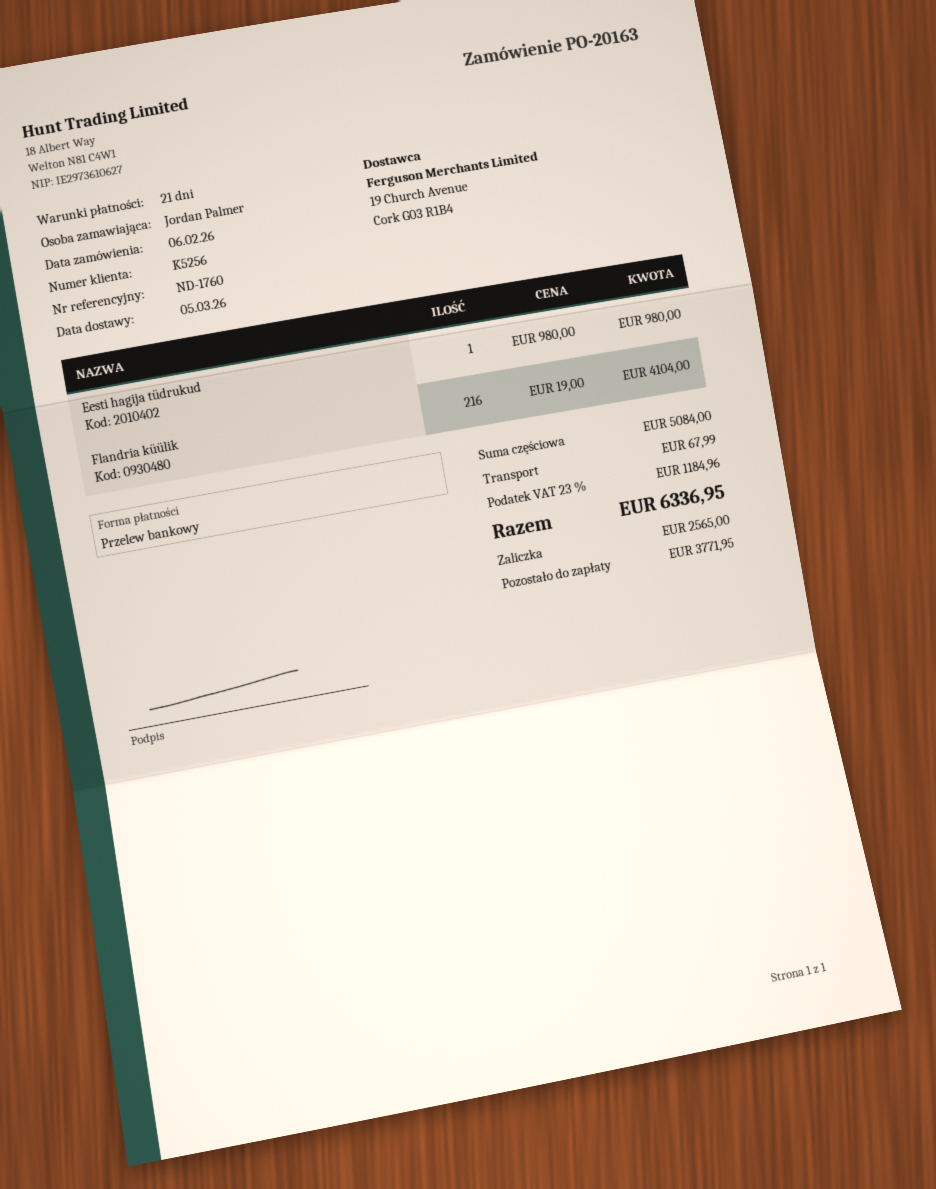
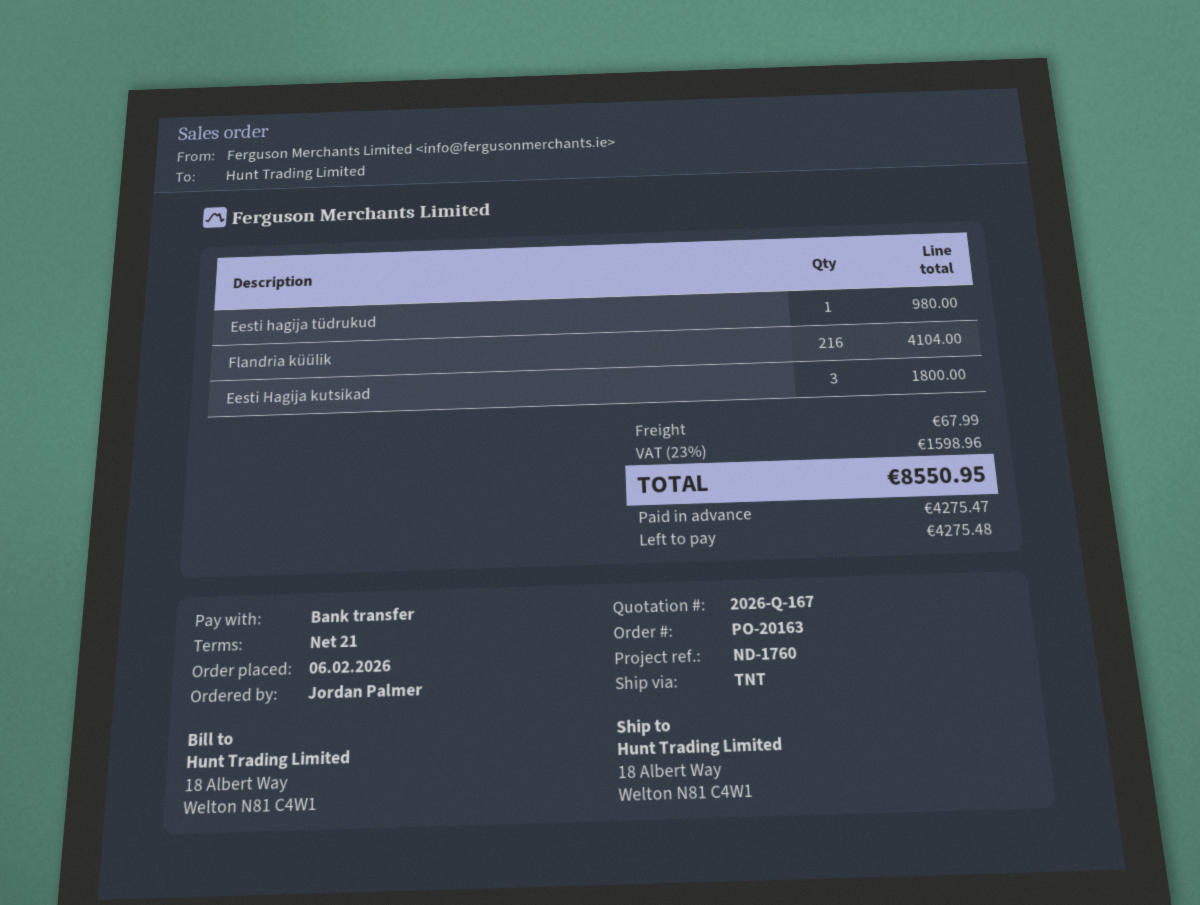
Eesti Hagija kutsikad: none -> 3 for 1800.00
tax: 23% = 1184.96 -> 23% = 1598.96
total: 6336.95 -> 8550.95
deposit: 2565.00 -> 4275.47
balance: 3771.95 -> 4275.48

